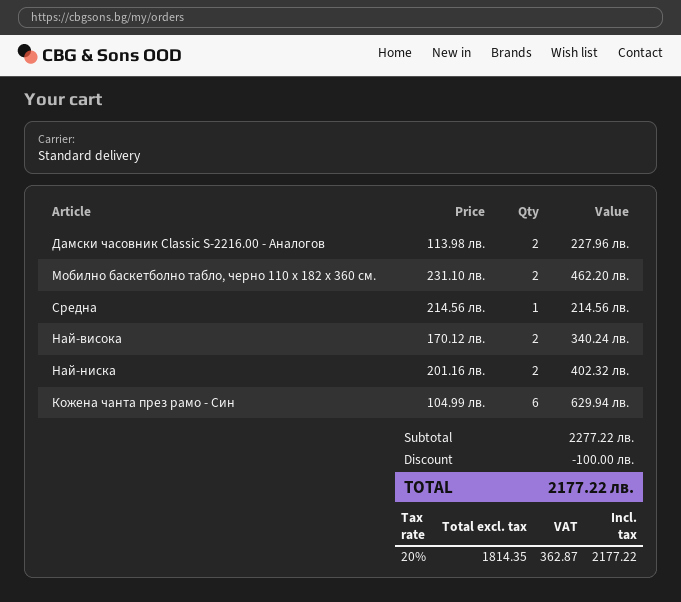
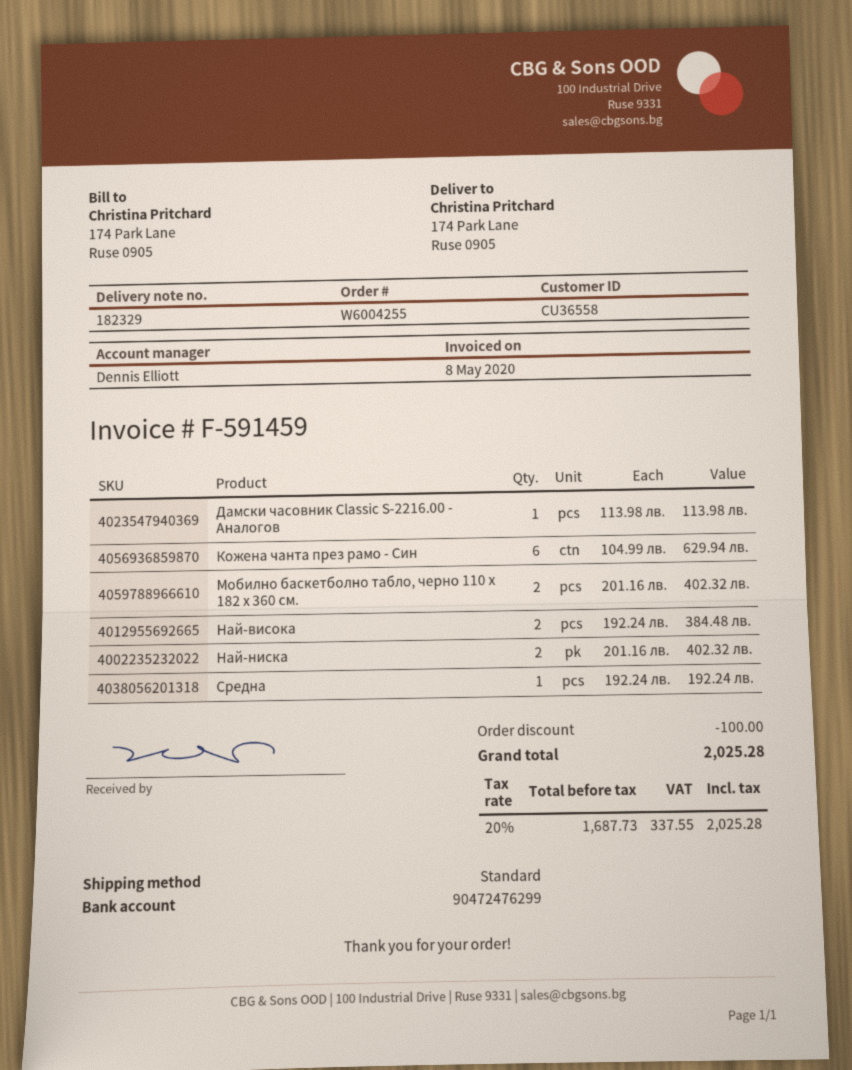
Дамски часовник Classic S-2216.00 - Аналогов: 2 x 113.98 = 227.96 -> 1 x 113.98 = 113.98
Мобилно баскетболно табло, черно 110 x 182 x 360 см.: 2 x 231.10 = 462.20 -> 2 x 201.16 = 402.32
Средна: 1 x 214.56 = 214.56 -> 1 x 192.24 = 192.24
Най-висока: 2 x 170.12 = 340.24 -> 2 x 192.24 = 384.48
net: 1814.35 -> 1687.73
tax: 20% = 362.87 -> 20% = 337.55
total: 2177.22 -> 2025.28

